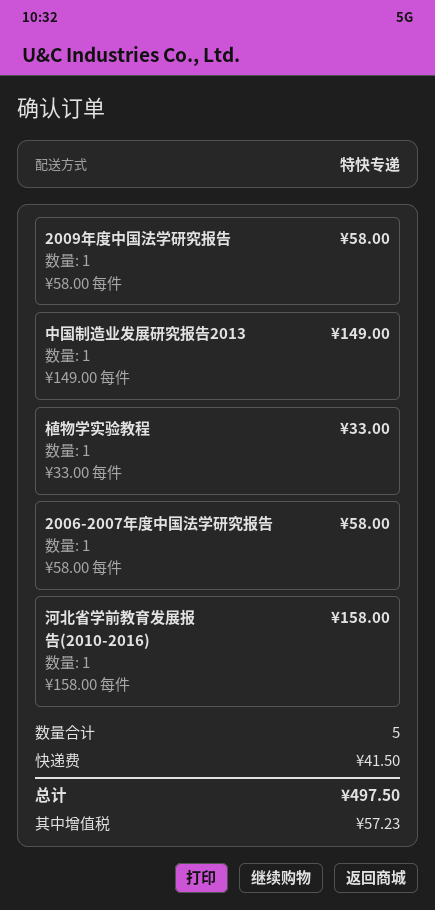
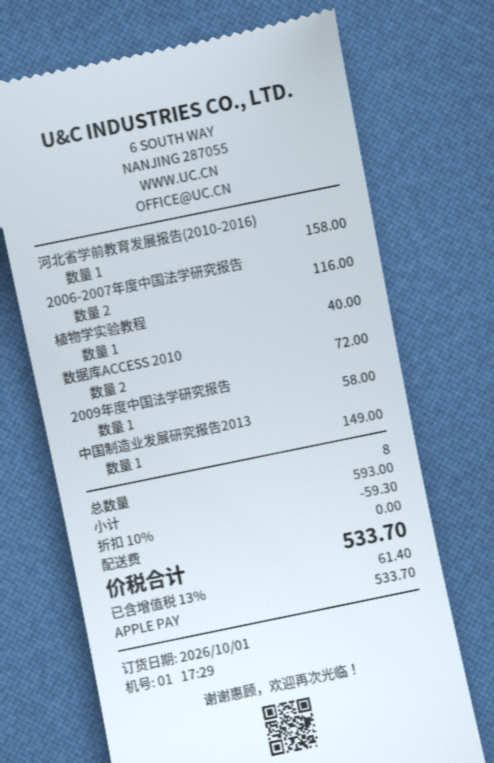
植物学实验教程: 1 for 33.00 -> 1 for 40.00
2006-2007年度中国法学研究报告: 1 for 58.00 -> 2 for 116.00
数据库ACCESS 2010: none -> 2 for 72.00
total quantity: 5 -> 8
discount: none -> 10% = 59.30
shipping: 41.50 -> 0.00
tax: 57.23 -> 61.40
total: 497.50 -> 533.70

